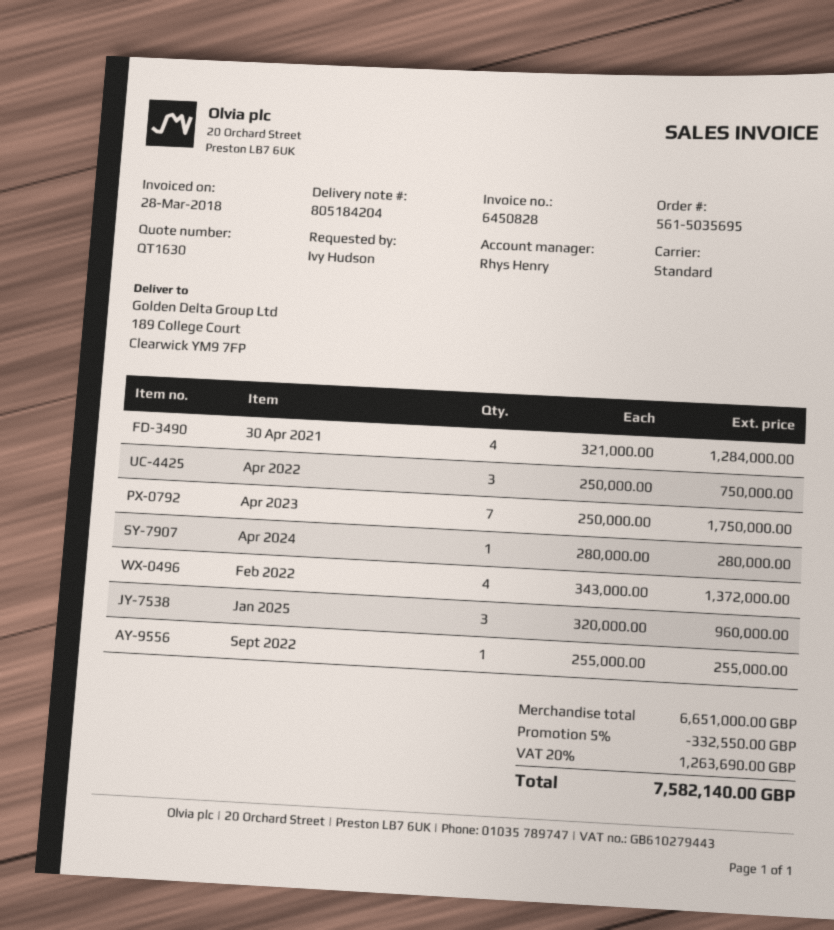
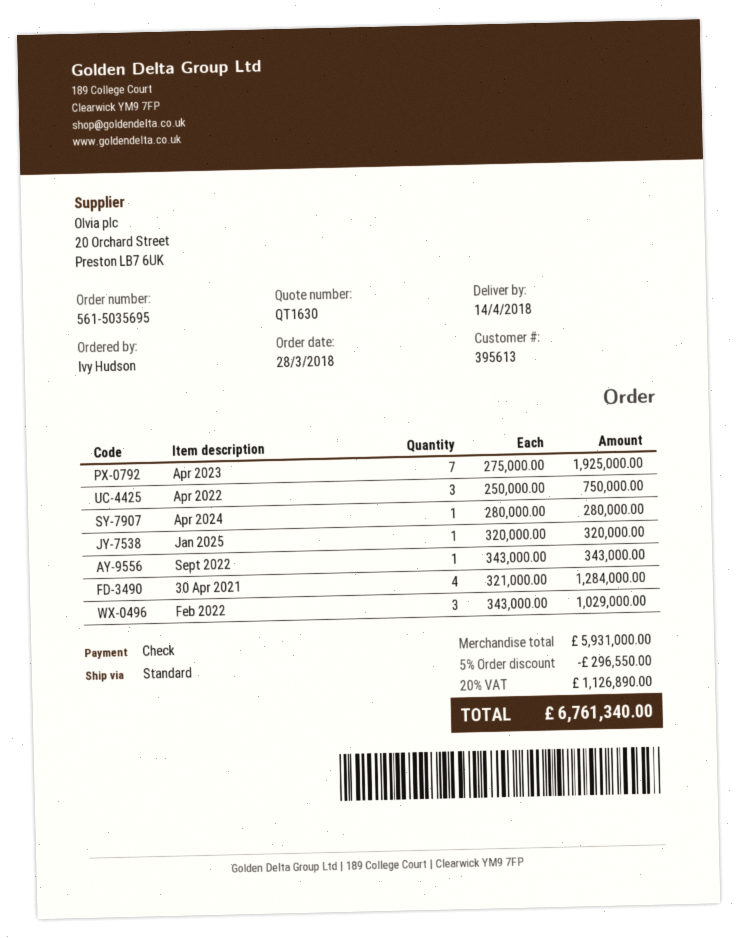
Apr 2023: 7 x 250000.00 = 1750000.00 -> 7 x 275000.00 = 1925000.00
Feb 2022: 4 x 343000.00 = 1372000.00 -> 3 x 343000.00 = 1029000.00
Jan 2025: 3 x 320000.00 = 960000.00 -> 1 x 320000.00 = 320000.00
Sept 2022: 1 x 255000.00 = 255000.00 -> 1 x 343000.00 = 343000.00
subtotal: 6651000.00 -> 5931000.00
discount: 5% = 332550.00 -> 5% = 296550.00
tax: 20% = 1263690.00 -> 20% = 1126890.00
total: 7582140.00 -> 6761340.00

